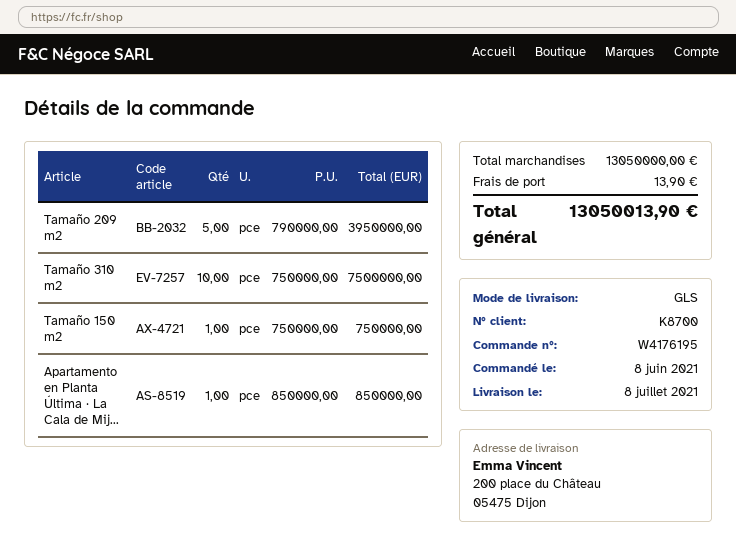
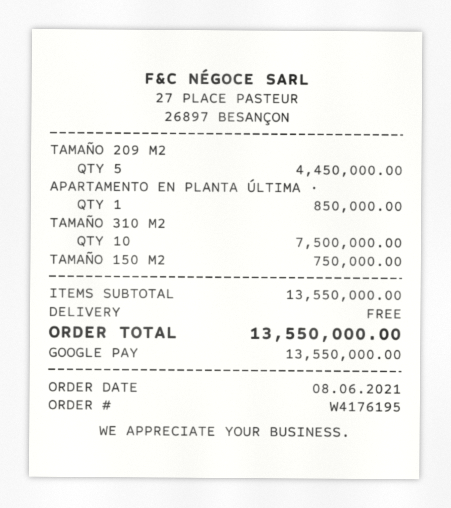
Tamaño 209 m2: 5 for 3950000.00 -> 5 for 4450000.00
subtotal: 13050000.00 -> 13550000.00
shipping: 13.90 -> 0.00
total: 13050013.90 -> 13550000.00

